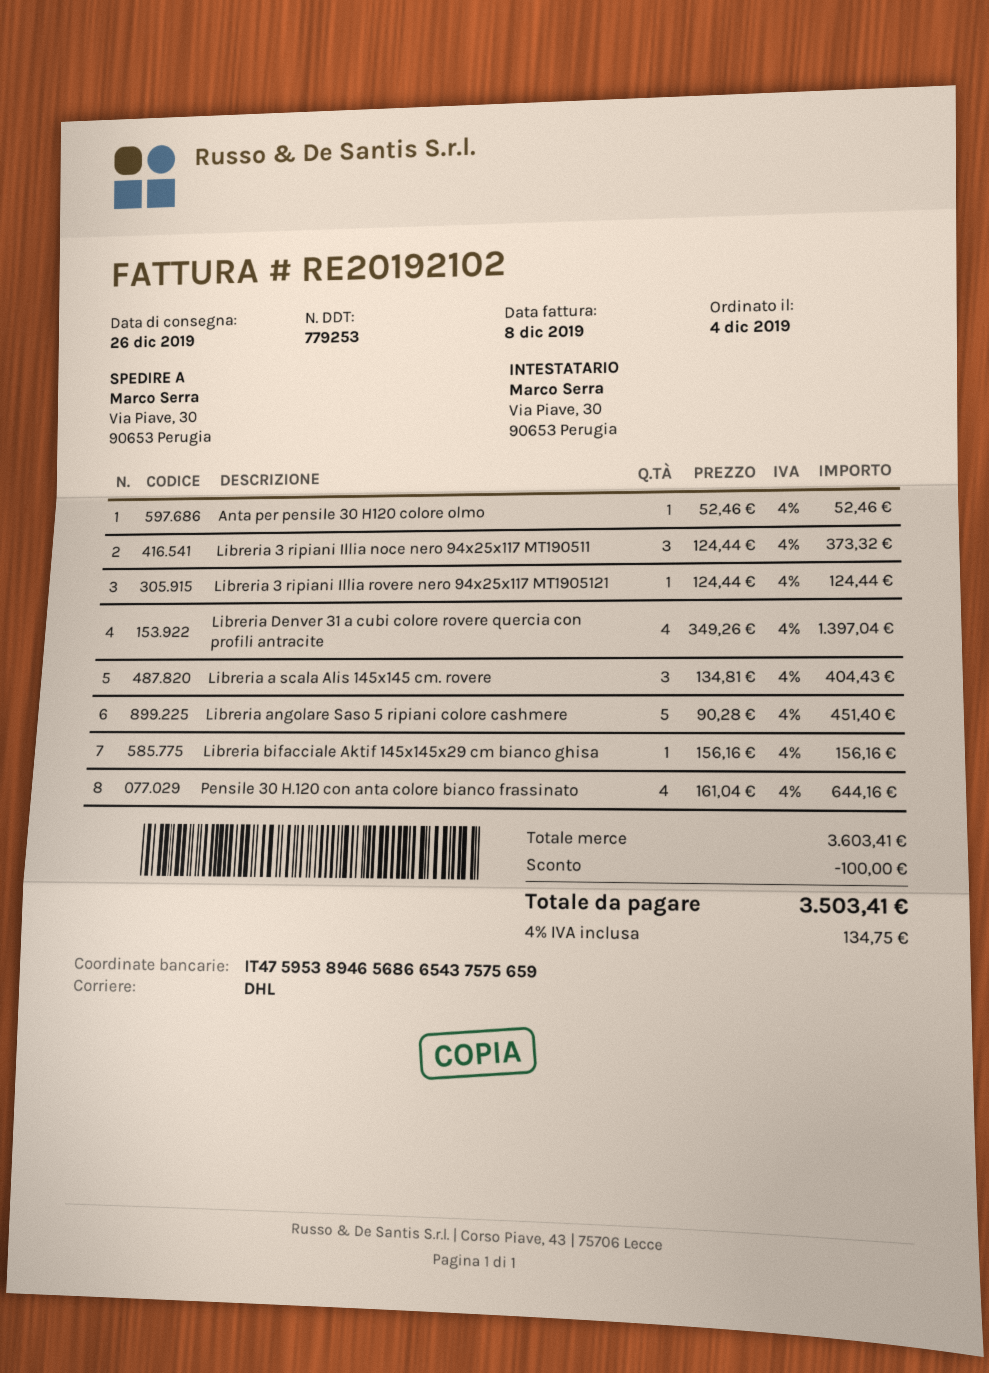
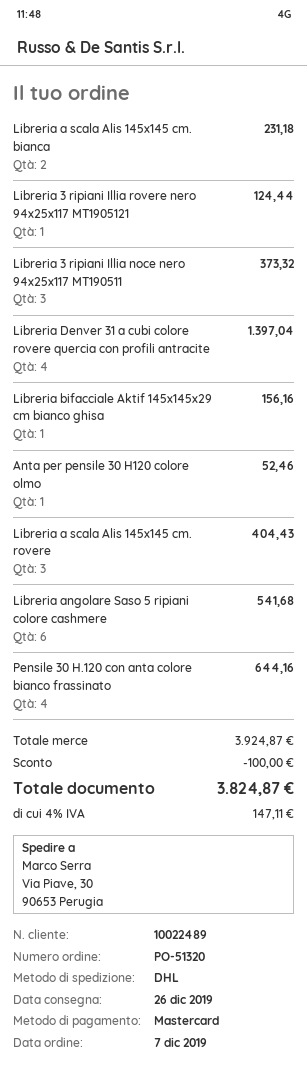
order date: 2019-12-04 -> 2019-12-07
Libreria angolare Saso 5 ripiani colore cashmere: 5 for 451.40 -> 6 for 541.68
Libreria a scala Alis 145x145 cm. bianca: none -> 2 for 231.18
subtotal: 3603.41 -> 3924.87
tax: 4% = 134.75 -> 4% = 147.11
total: 3503.41 -> 3824.87

